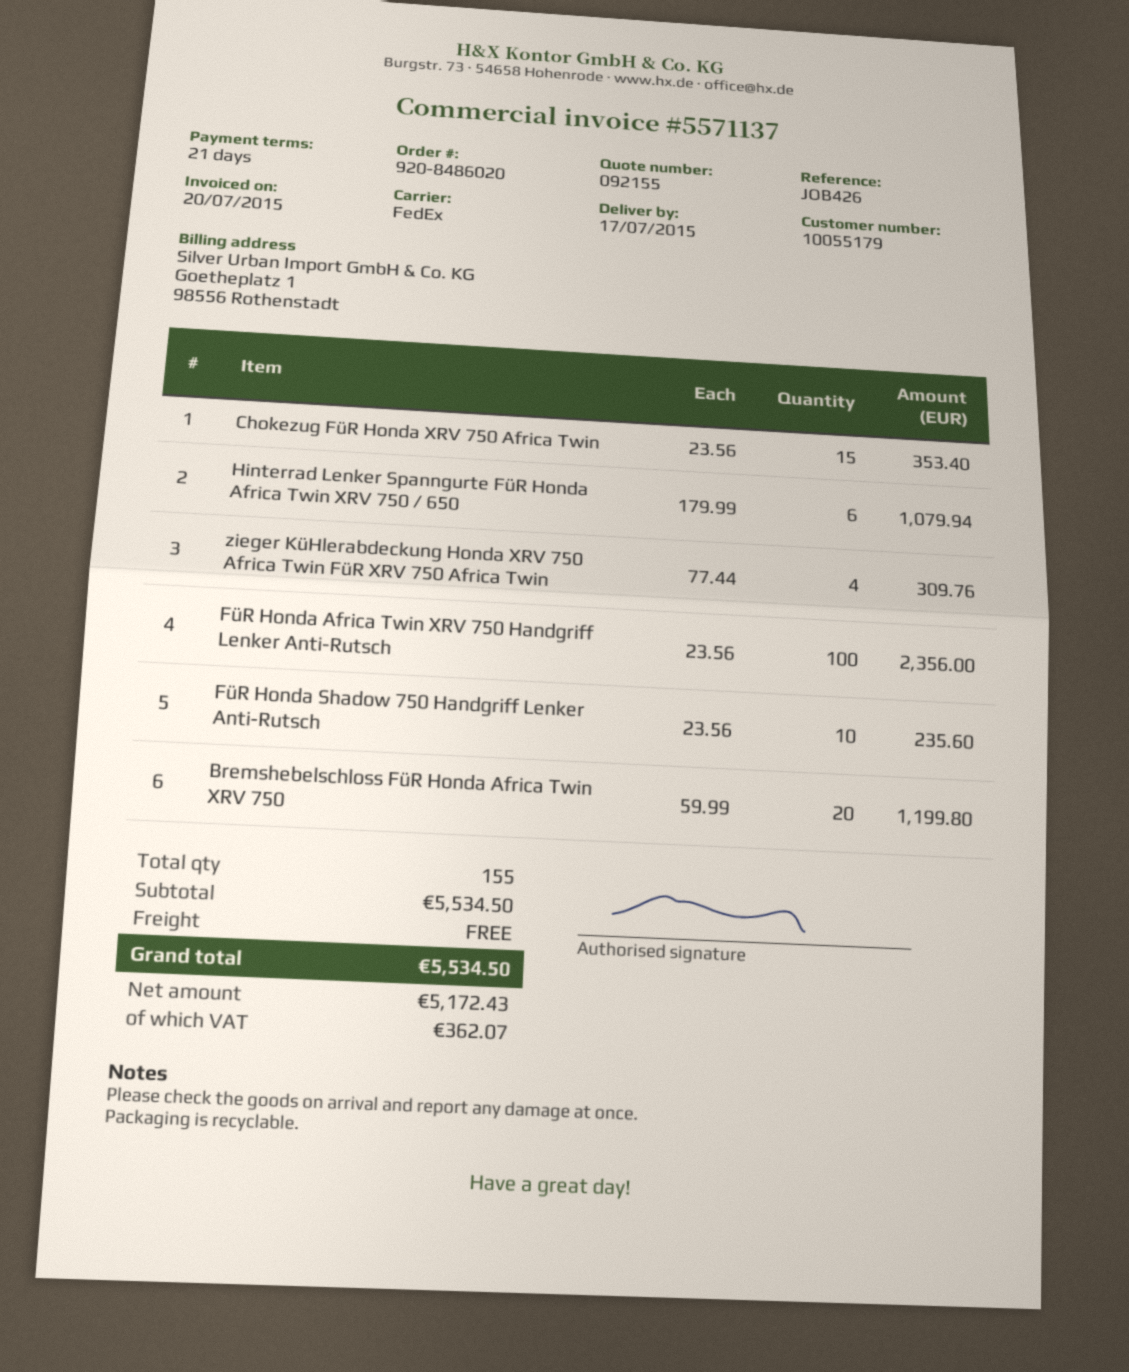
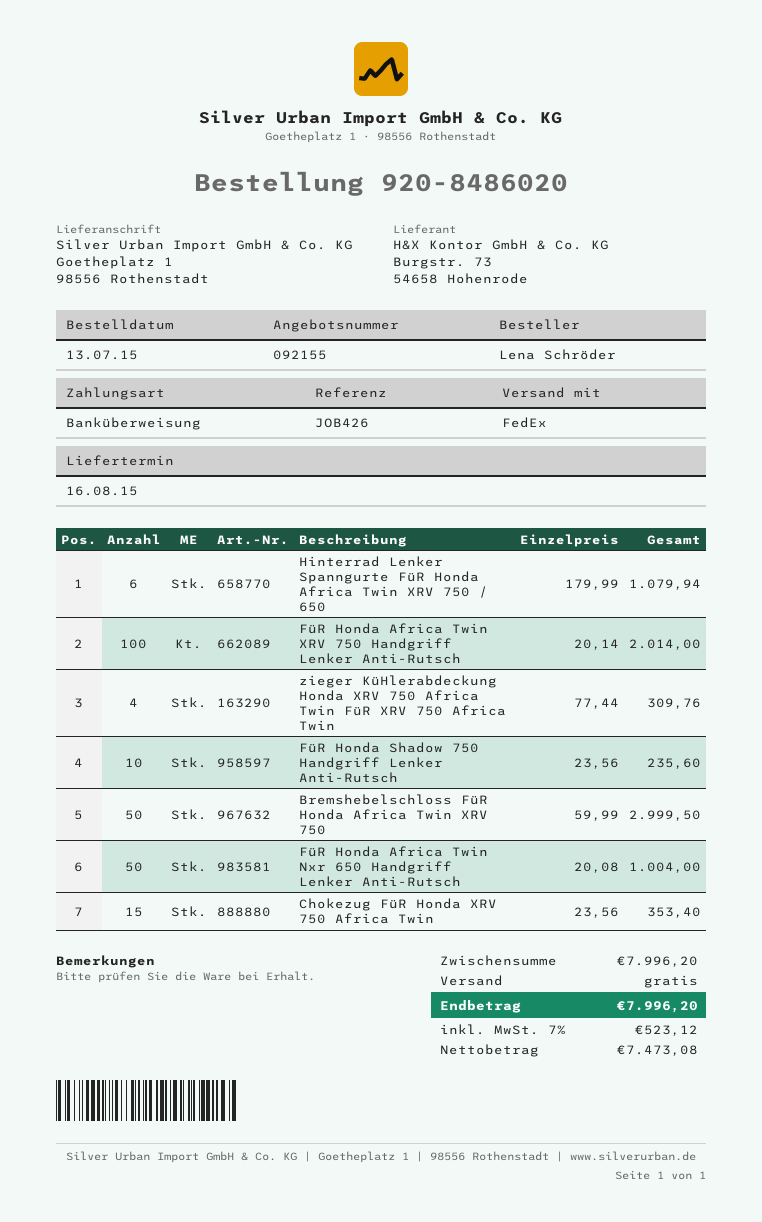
delivery date: 2015-07-17 -> 2015-08-16
FüR Honda Africa Twin XRV 750 Handgriff Lenker Anti-Rutsch: 100 x 23.56 = 2356.00 -> 100 x 20.14 = 2014.00
Bremshebelschloss FüR Honda Africa Twin XRV 750: 20 x 59.99 = 1199.80 -> 50 x 59.99 = 2999.50
FüR Honda Africa Twin Nxr 650 Handgriff Lenker Anti-Rutsch: none -> 50 x 20.08 = 1004.00
subtotal: 5534.50 -> 7996.20
net: 5172.43 -> 7473.08
tax: 362.07 -> 523.12
total: 5534.50 -> 7996.20

